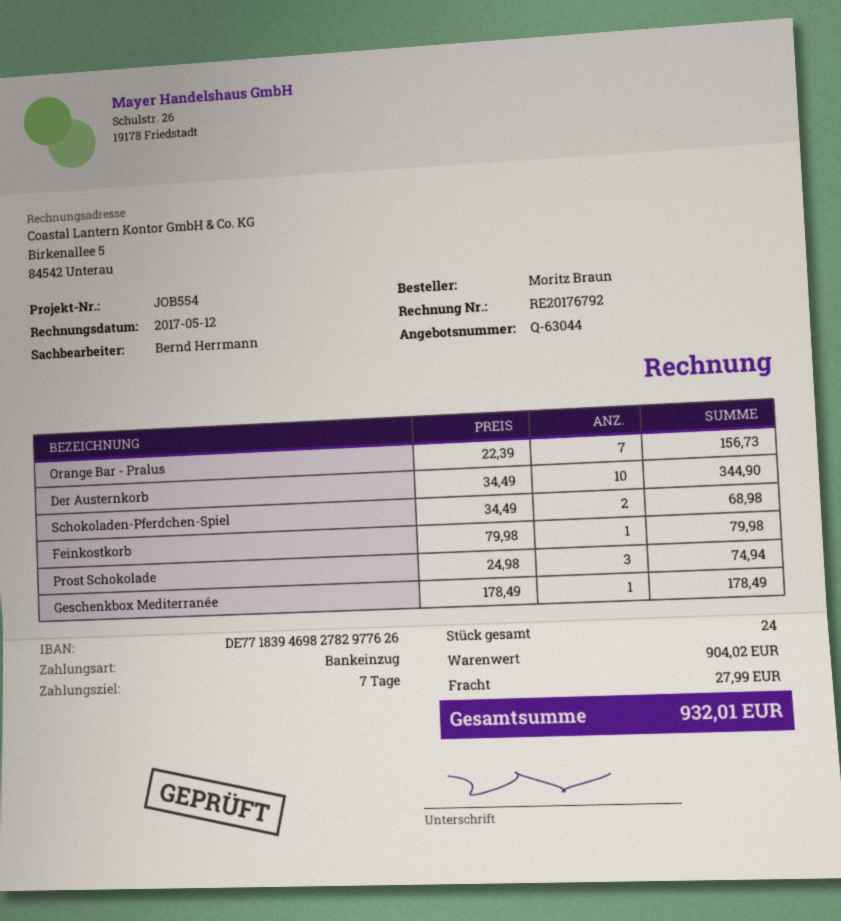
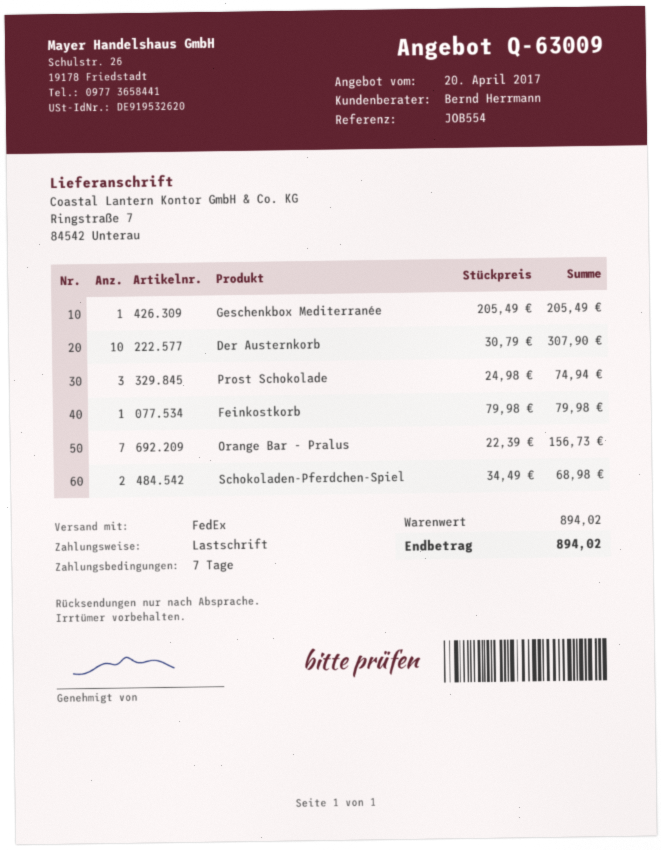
quote number: Q-63044 -> Q-63009
Der Austernkorb: 10 x 34.49 = 344.90 -> 10 x 30.79 = 307.90
Geschenkbox Mediterranée: 1 x 178.49 = 178.49 -> 1 x 205.49 = 205.49
subtotal: 904.02 -> 894.02
shipping: 27.99 -> none
total: 932.01 -> 894.02

